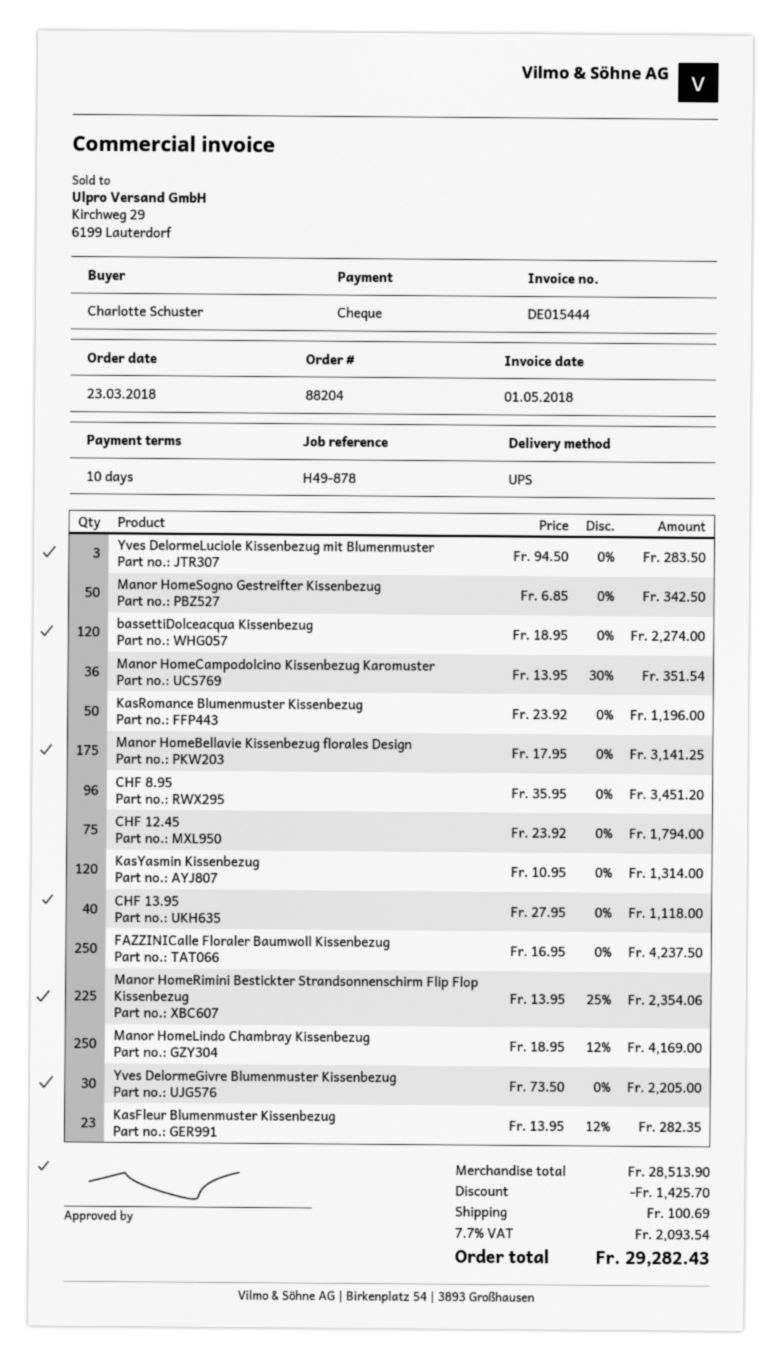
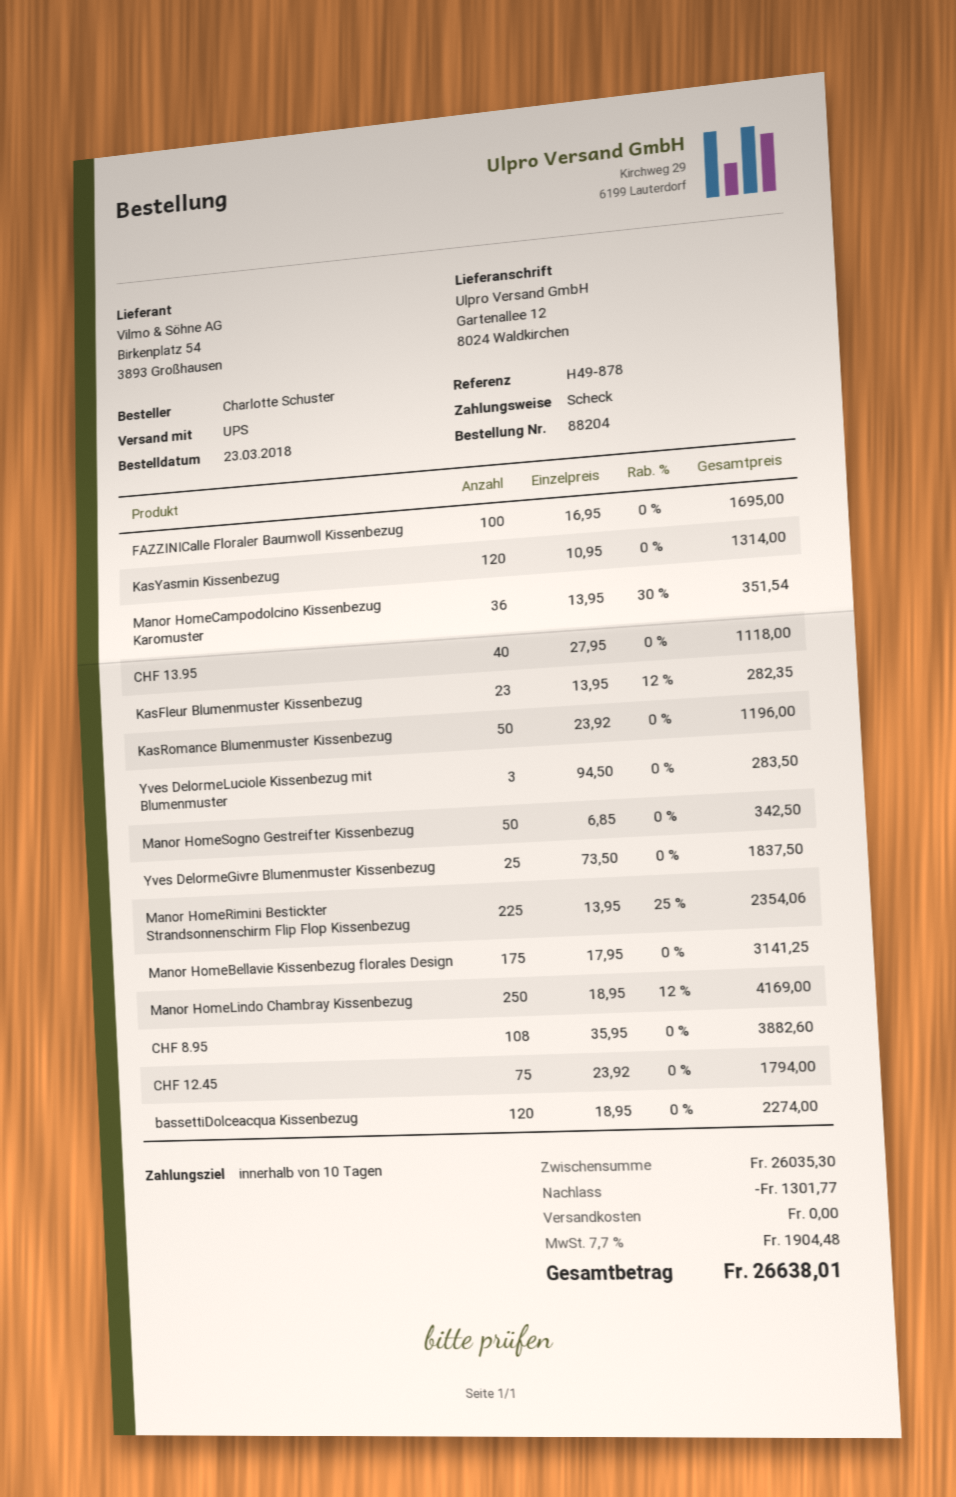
CHF 8.95: 96 x 35.95 = 3451.20 -> 108 x 35.95 = 3882.60
FAZZINICalle Floraler Baumwoll Kissenbezug: 250 x 16.95 = 4237.50 -> 100 x 16.95 = 1695.00
Yves DelormeGivre Blumenmuster Kissenbezug: 30 x 73.50 = 2205.00 -> 25 x 73.50 = 1837.50
subtotal: 28513.90 -> 26035.30
discount: 1425.70 -> 1301.77
shipping: 100.69 -> 0.00
tax: 7.7% = 2093.54 -> 7.7% = 1904.48
total: 29282.43 -> 26638.01

